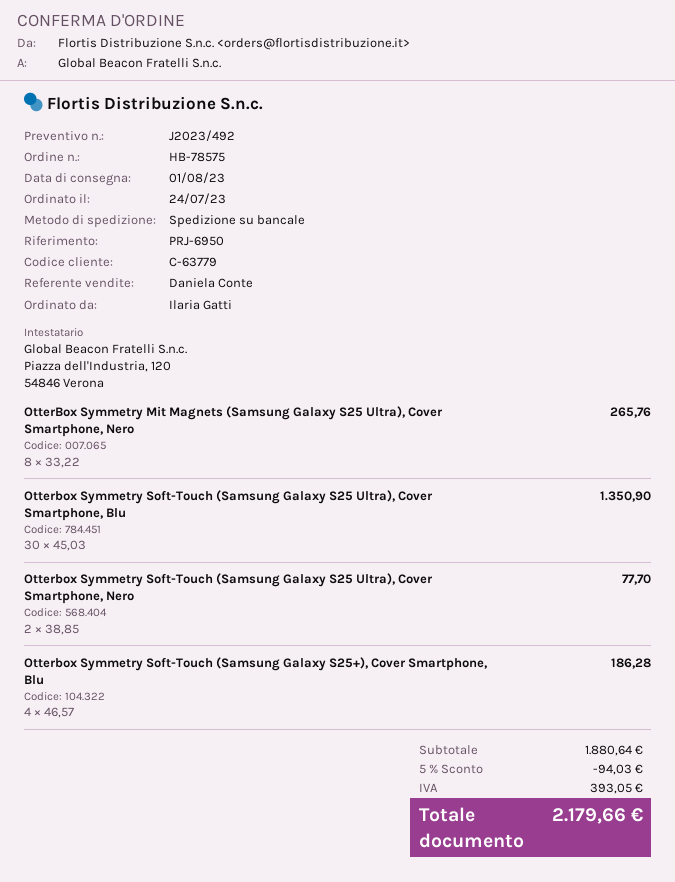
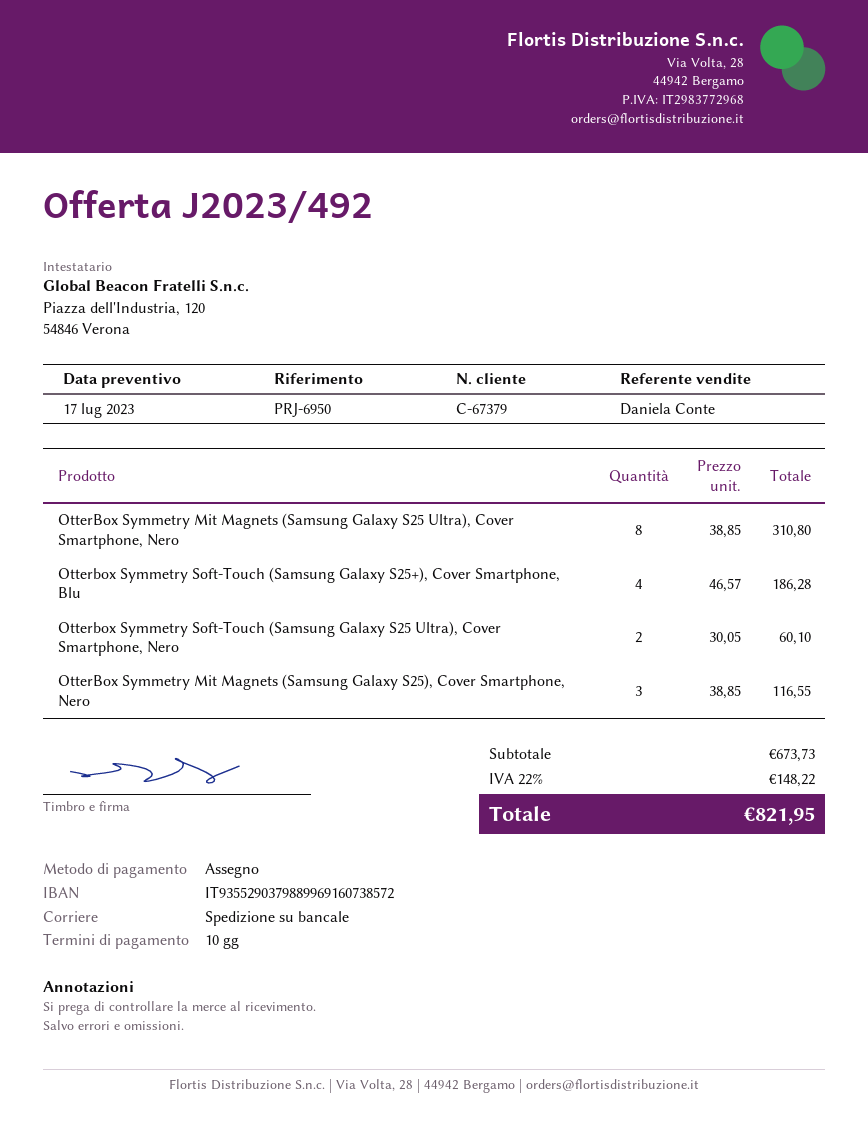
customer number: C-63779 -> C-67379
OtterBox Symmetry Mit Magnets (Samsung Galaxy S25 Ultra), Cover Smartphone, Nero: 8 x 33.22 = 265.76 -> 8 x 38.85 = 310.80
Otterbox Symmetry Soft-Touch (Samsung Galaxy S25 Ultra), Cover Smartphone, Blu: 30 x 45.03 = 1350.90 -> none
Otterbox Symmetry Soft-Touch (Samsung Galaxy S25 Ultra), Cover Smartphone, Nero: 2 x 38.85 = 77.70 -> 2 x 30.05 = 60.10
OtterBox Symmetry Mit Magnets (Samsung Galaxy S25), Cover Smartphone, Nero: none -> 3 x 38.85 = 116.55
subtotal: 1880.64 -> 673.73
discount: 5% = 94.03 -> none
tax: 393.05 -> 148.22
total: 2179.66 -> 821.95

